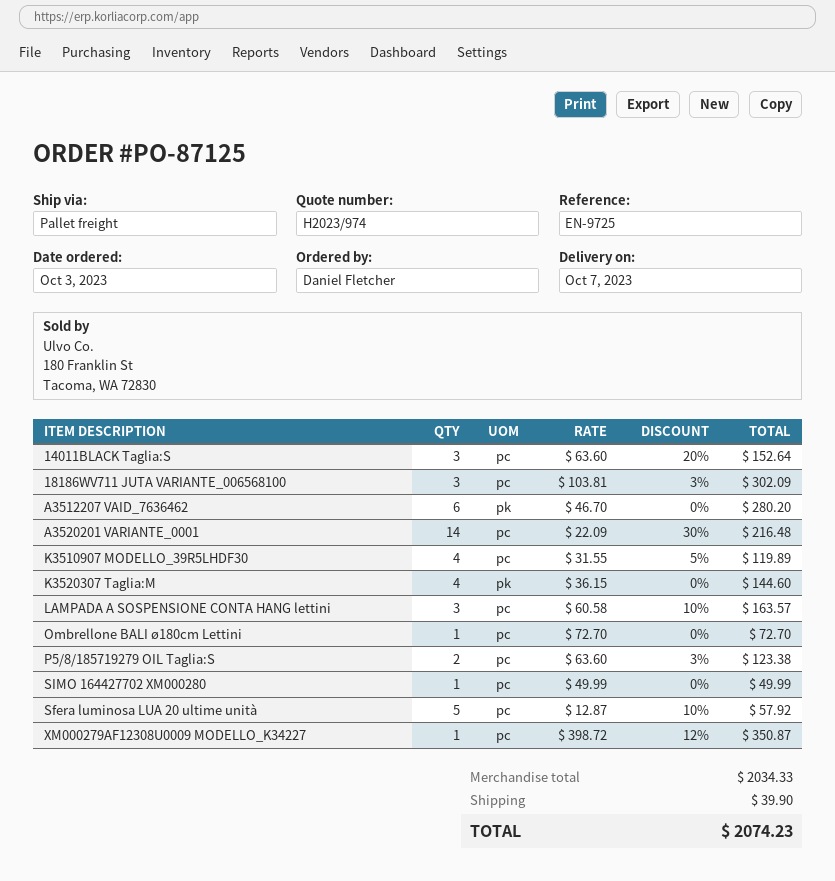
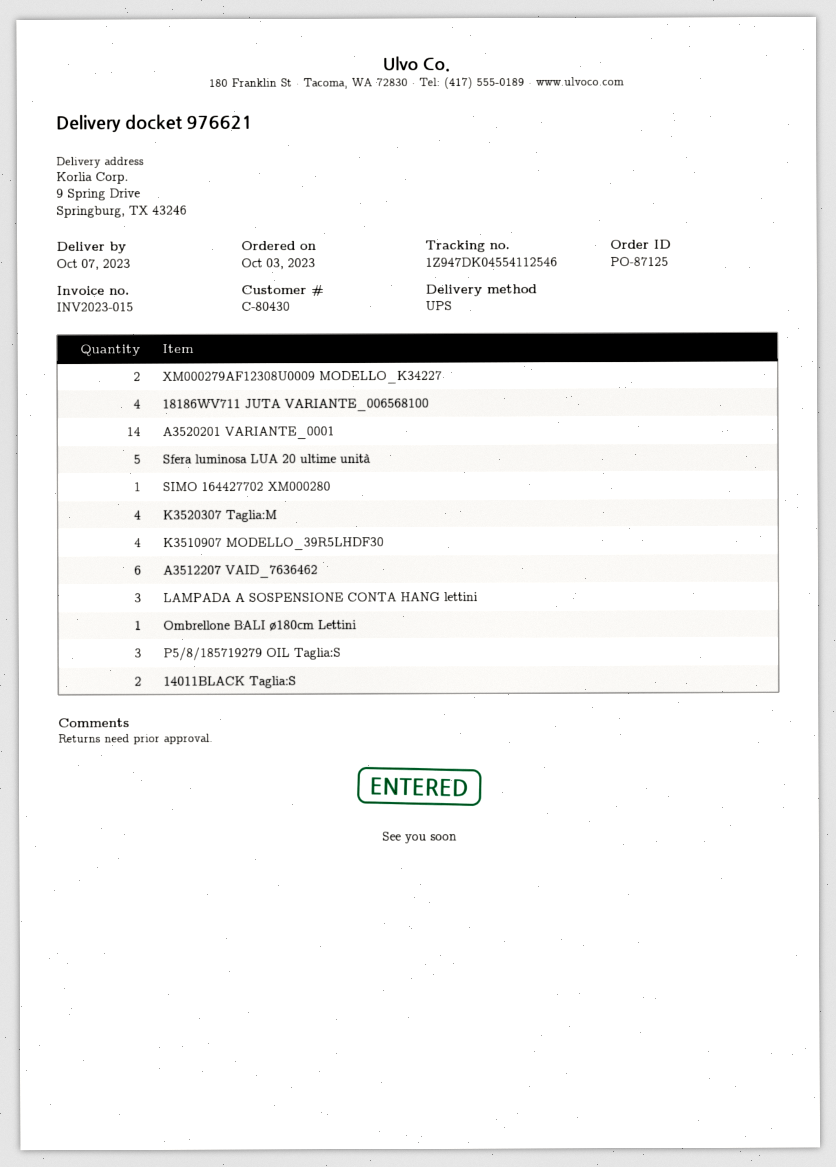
shipping method: pallet freight -> UPS
14011BLACK Taglia:S: 3 -> 2
18186WV711 JUTA VARIANTE_006568100: 3 -> 4
P5/8/185719279 OIL Taglia:S: 2 -> 3
XM000279AF12308U0009 MODELLO_K34227: 1 -> 2

